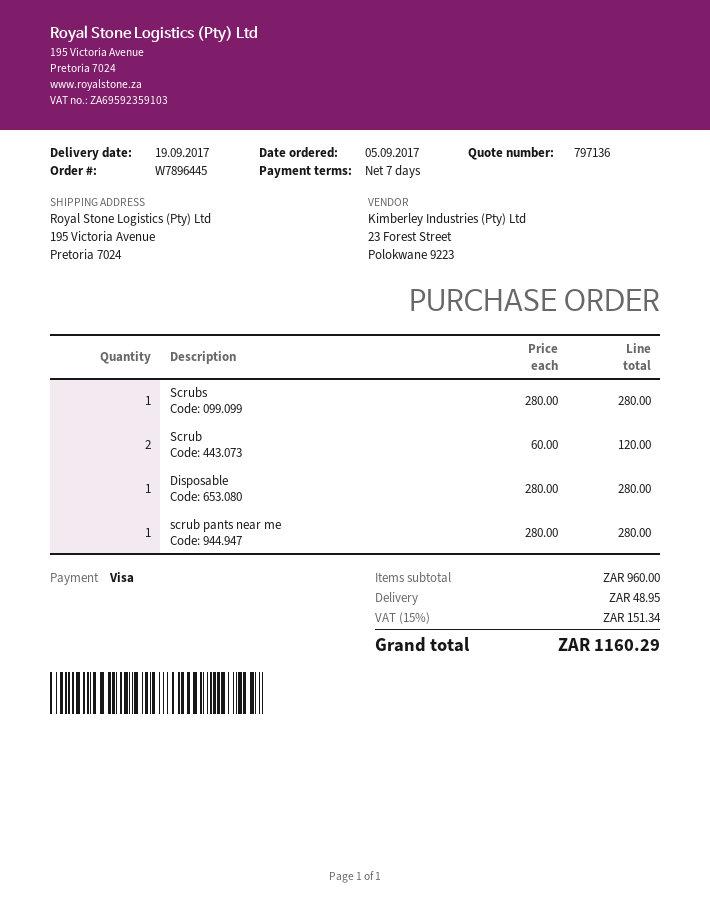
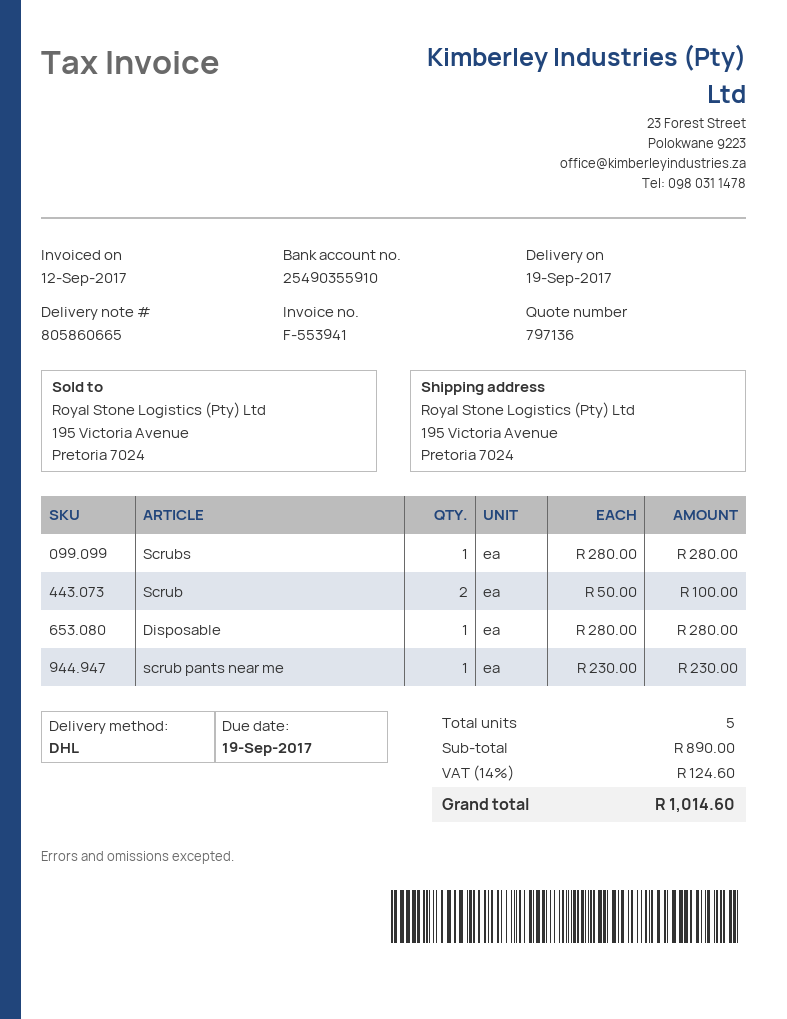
Scrub: 2 x 60.00 = 120.00 -> 2 x 50.00 = 100.00
scrub pants near me: 1 x 280.00 = 280.00 -> 1 x 230.00 = 230.00
subtotal: 960.00 -> 890.00
shipping: 48.95 -> none
tax: 15% = 151.34 -> 14% = 124.60
total: 1160.29 -> 1014.60

